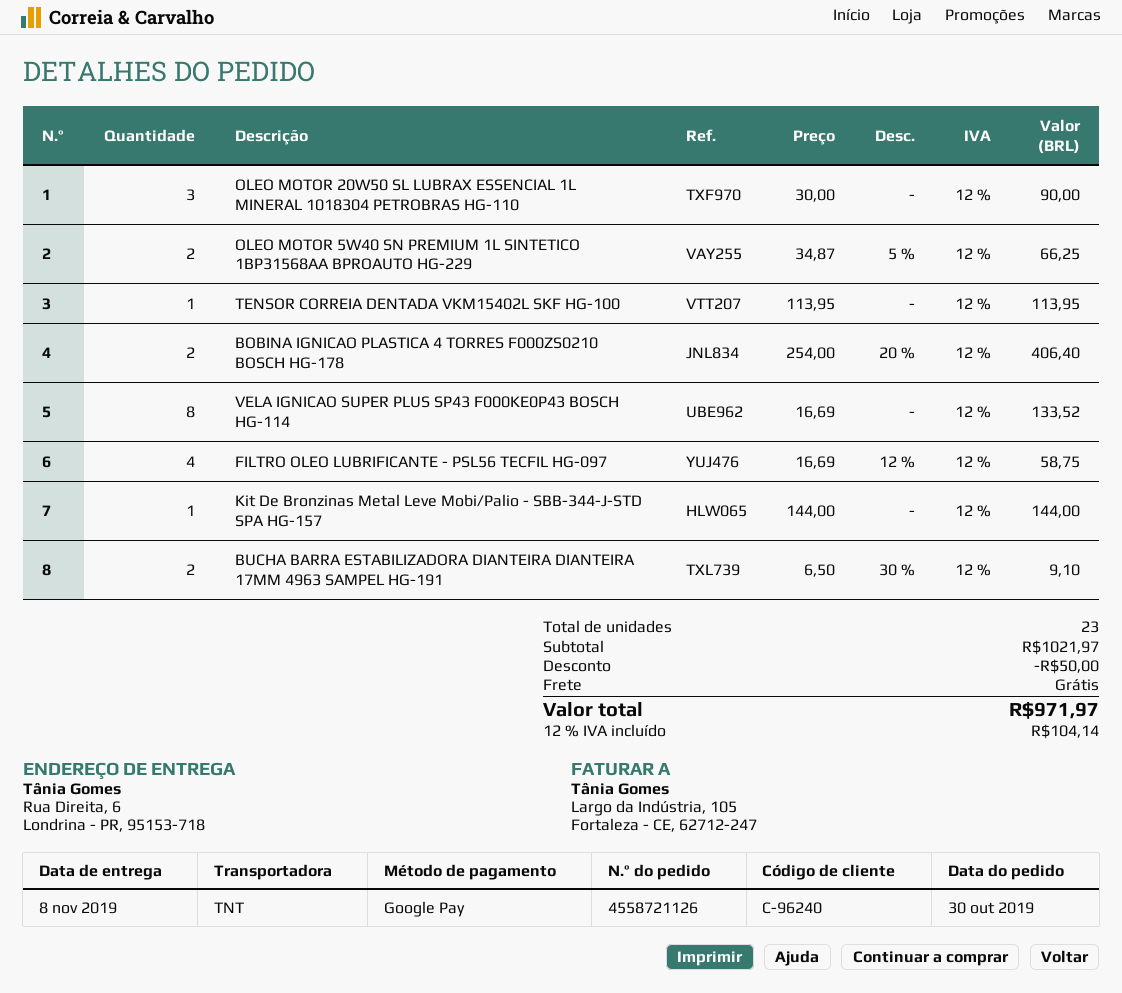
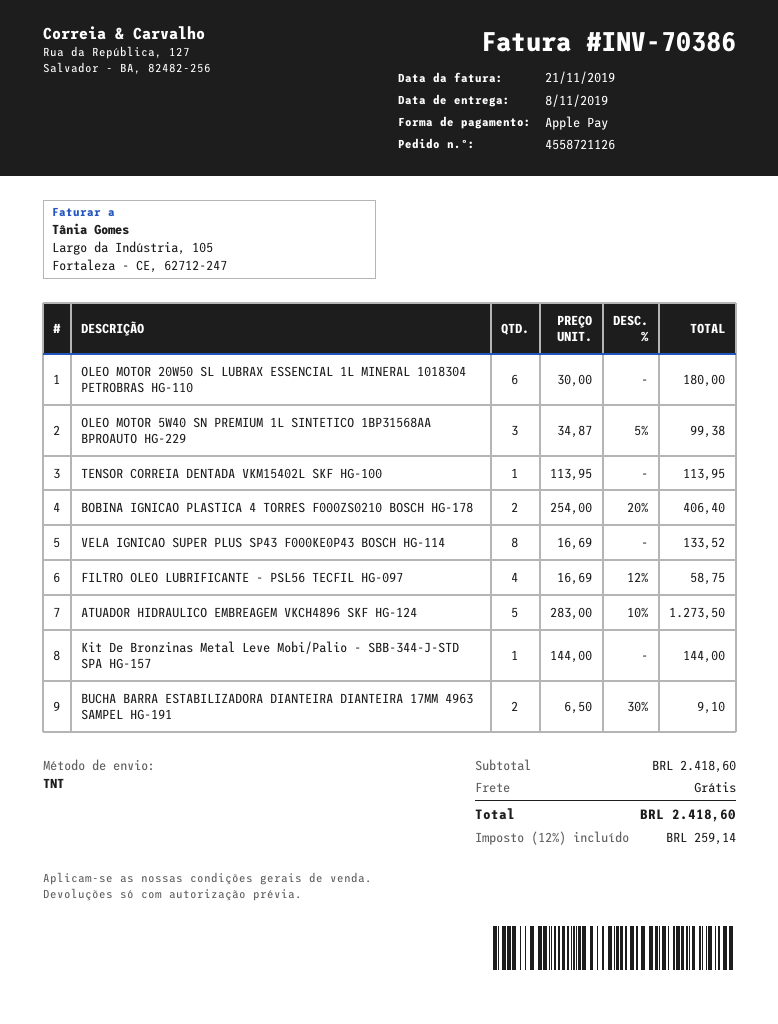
payment method: Google Pay -> Apple Pay
OLEO MOTOR 20W50 SL LUBRAX ESSENCIAL 1L MINERAL 1018304 PETROBRAS HG-110: 3 x 30.00 = 90.00 -> 6 x 30.00 = 180.00
OLEO MOTOR 5W40 SN PREMIUM 1L SINTETICO 1BP31568AA BPROAUTO HG-229: 2 x 34.87 - 5% = 66.25 -> 3 x 34.87 - 5% = 99.38
ATUADOR HIDRAULICO EMBREAGEM VKCH4896 SKF HG-124: none -> 5 x 283.00 - 10% = 1273.50
subtotal: 1021.97 -> 2418.60
discount: 50.00 -> none
tax: 12% = 104.14 -> 12% = 259.14
total: 971.97 -> 2418.60

